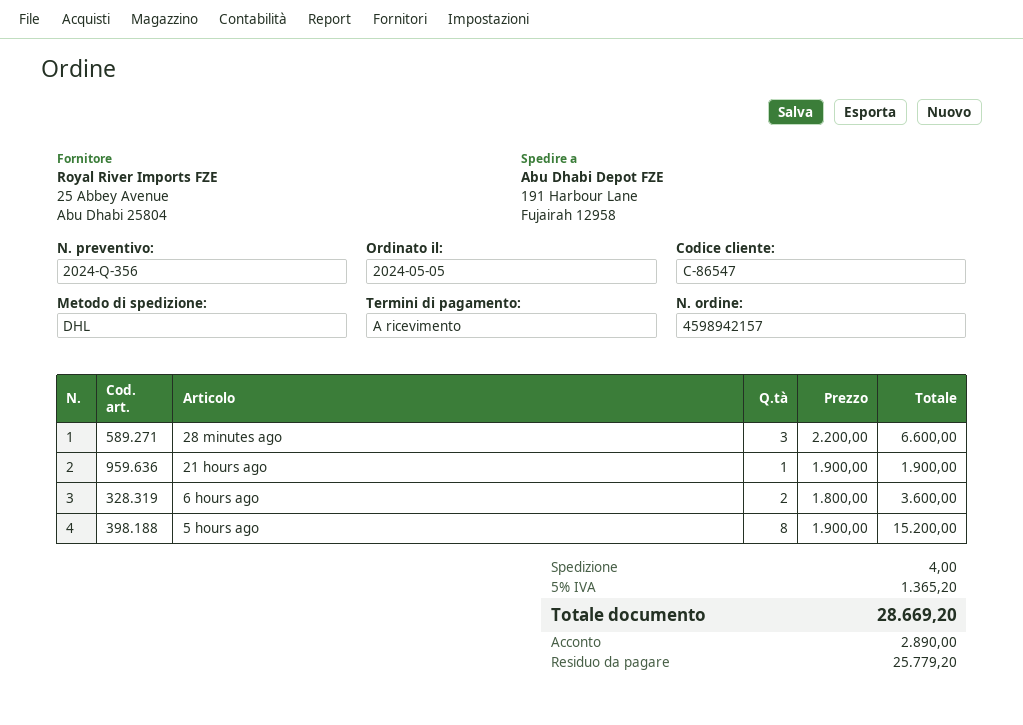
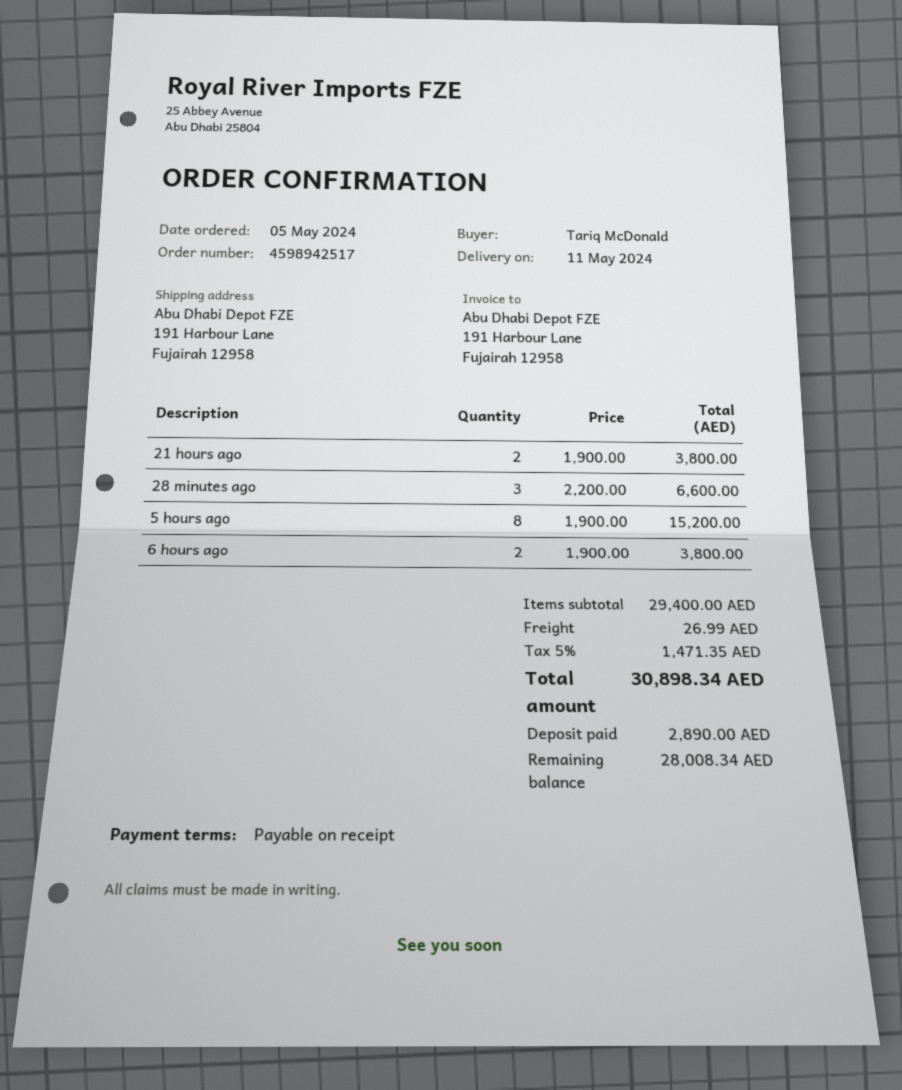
order number: 4598942157 -> 4598942517
21 hours ago: 1 x 1900.00 = 1900.00 -> 2 x 1900.00 = 3800.00
6 hours ago: 2 x 1800.00 = 3600.00 -> 2 x 1900.00 = 3800.00
shipping: 4.00 -> 26.99
tax: 5% = 1365.20 -> 5% = 1471.35
total: 28669.20 -> 30898.34
balance: 25779.20 -> 28008.34

